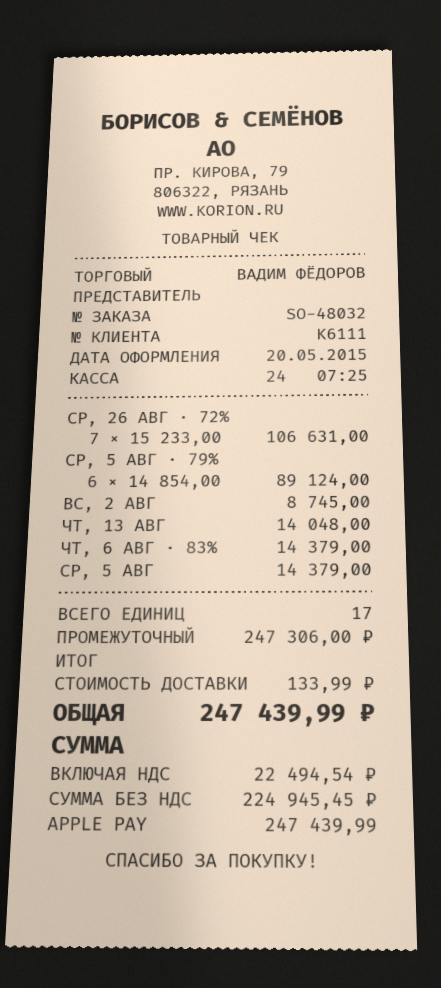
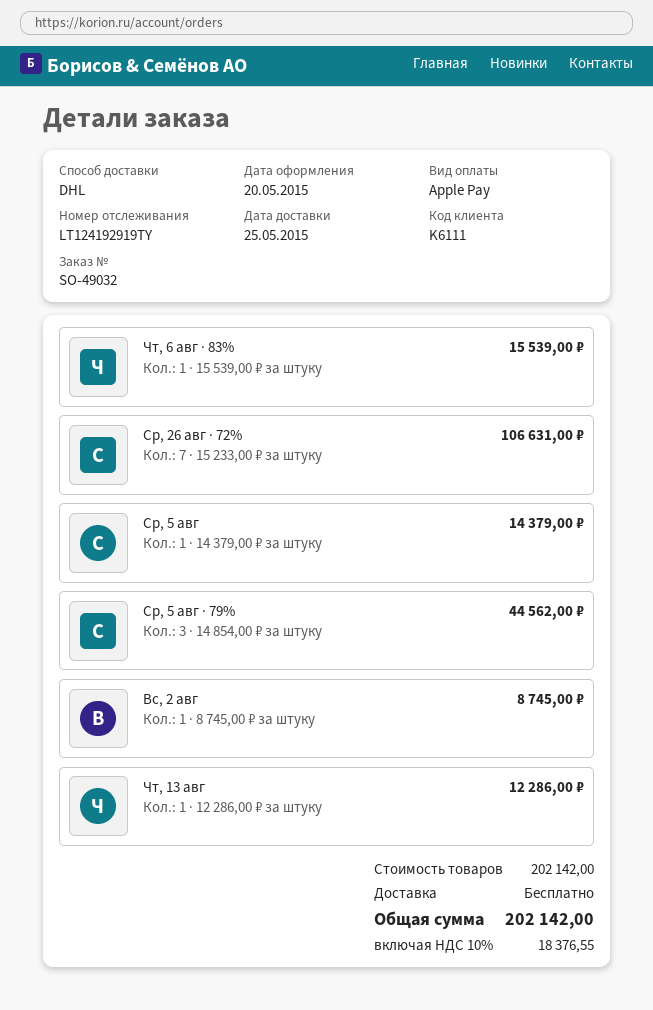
order number: SO-48032 -> SO-49032
СР, 5 АВГ · 79%: 6 x 14854.00 = 89124.00 -> 3 x 14854.00 = 44562.00
ЧТ, 13 АВГ: 1 x 14048.00 = 14048.00 -> 1 x 12286.00 = 12286.00
ЧТ, 6 АВГ · 83%: 1 x 14379.00 = 14379.00 -> 1 x 15539.00 = 15539.00
subtotal: 247306.00 -> 202142.00
shipping: 133.99 -> 0.00
tax: 22494.54 -> 18376.55
total: 247439.99 -> 202142.00

